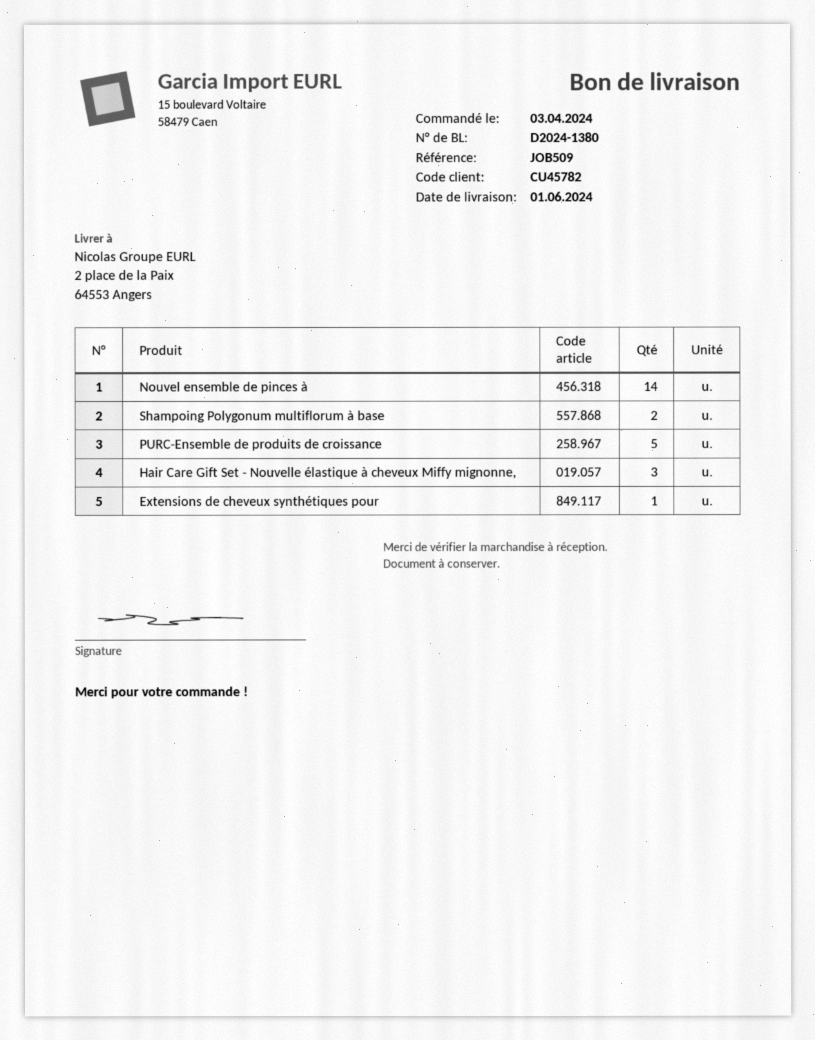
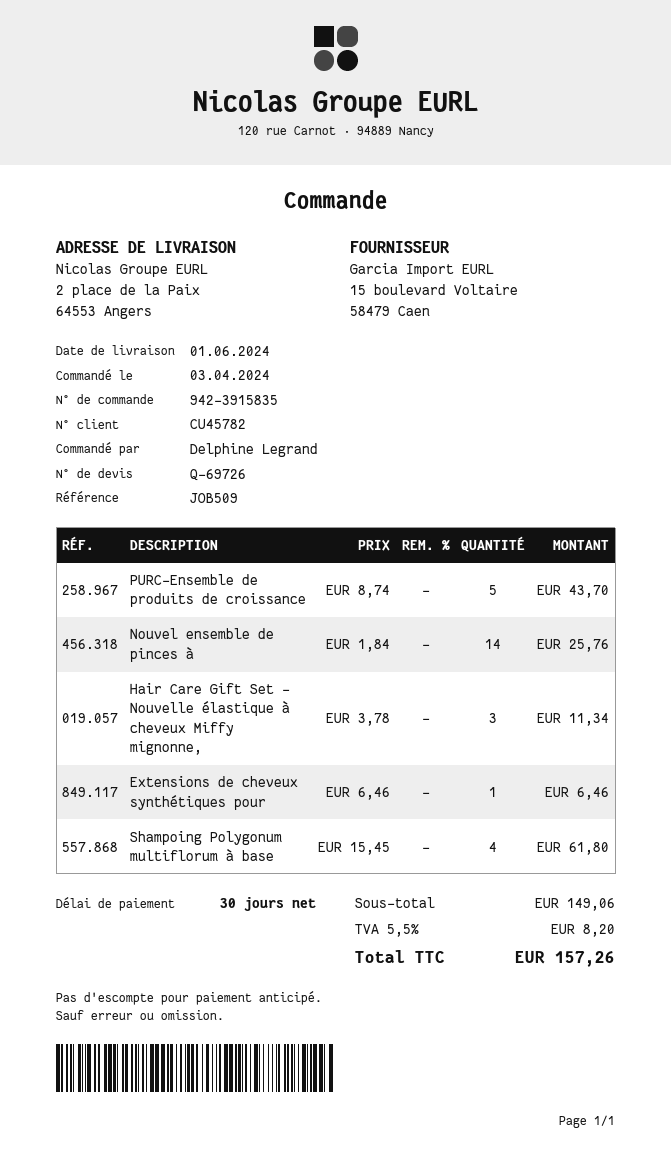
Shampoing Polygonum multiflorum à base: 2 -> 4

